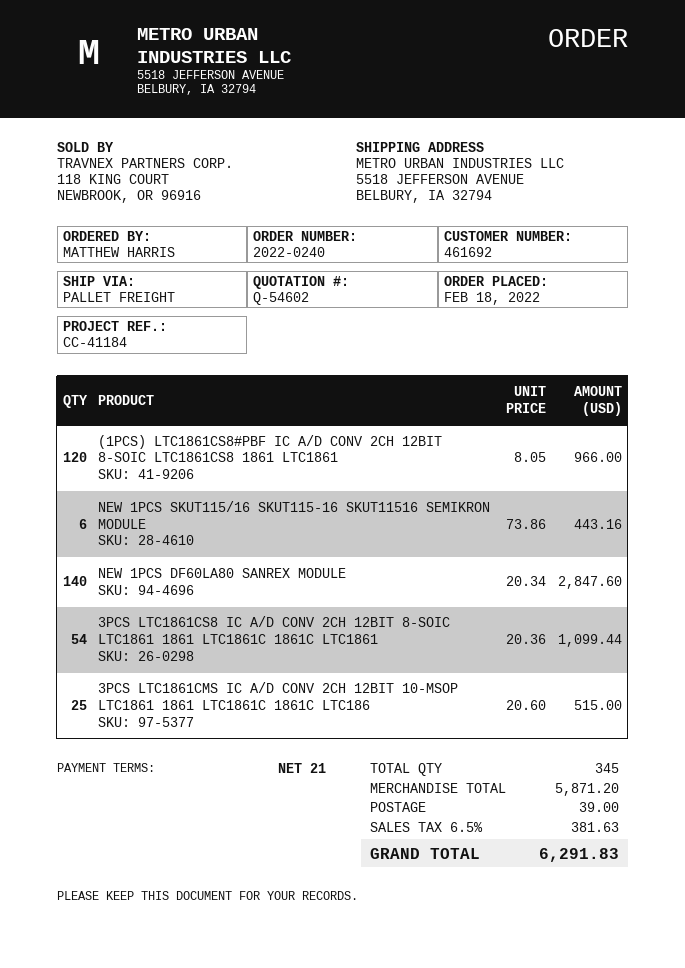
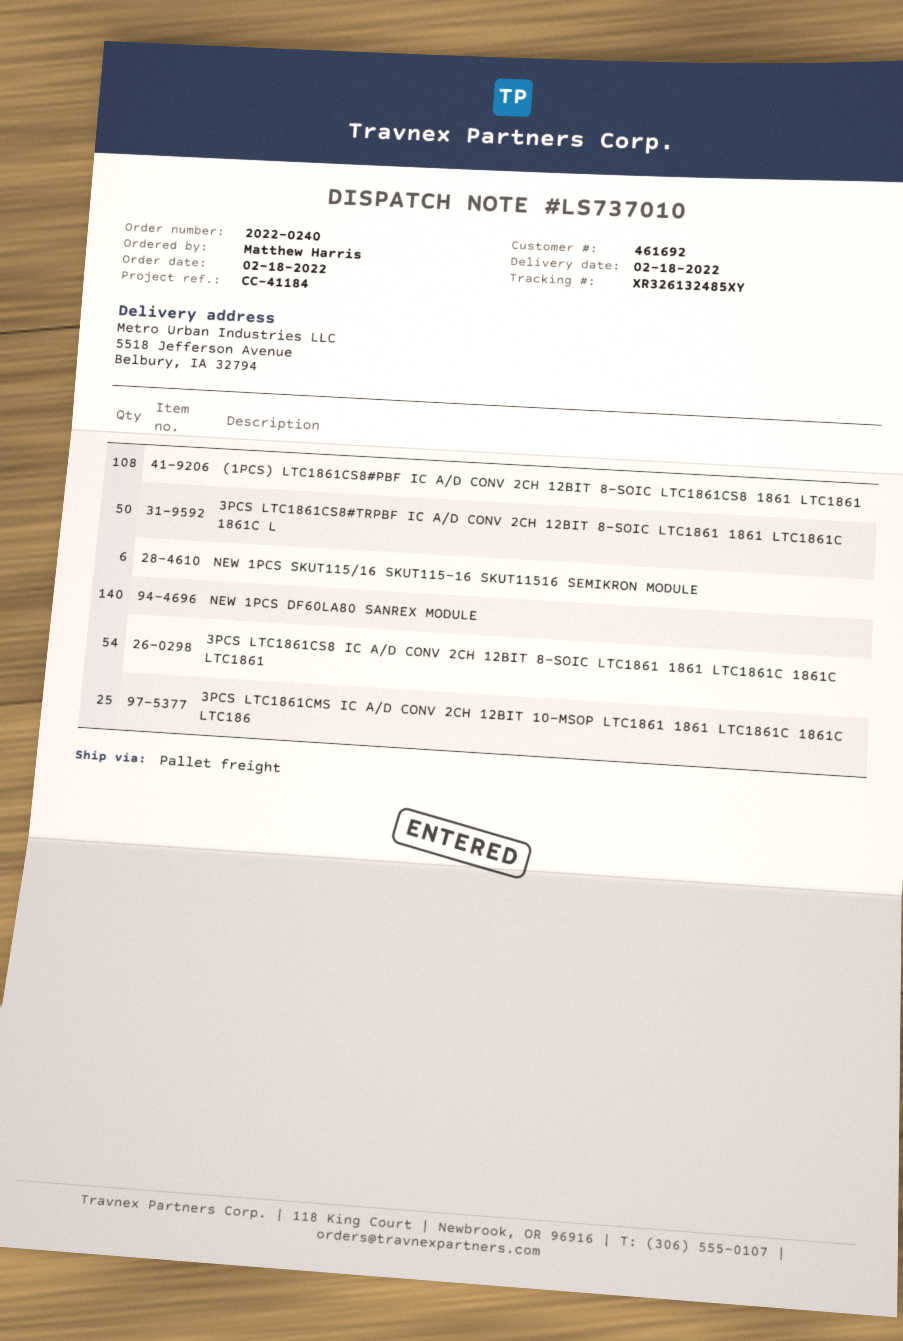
(1PCS) LTC1861CS8#PBF IC A/D CONV 2CH 12BIT 8-SOIC LTC1861CS8 1861 LTC1861: 120 -> 108
3PCS LTC1861CS8#TRPBF IC A/D CONV 2CH 12BIT 8-SOIC LTC1861 1861 LTC1861C 1861C L: none -> 50

